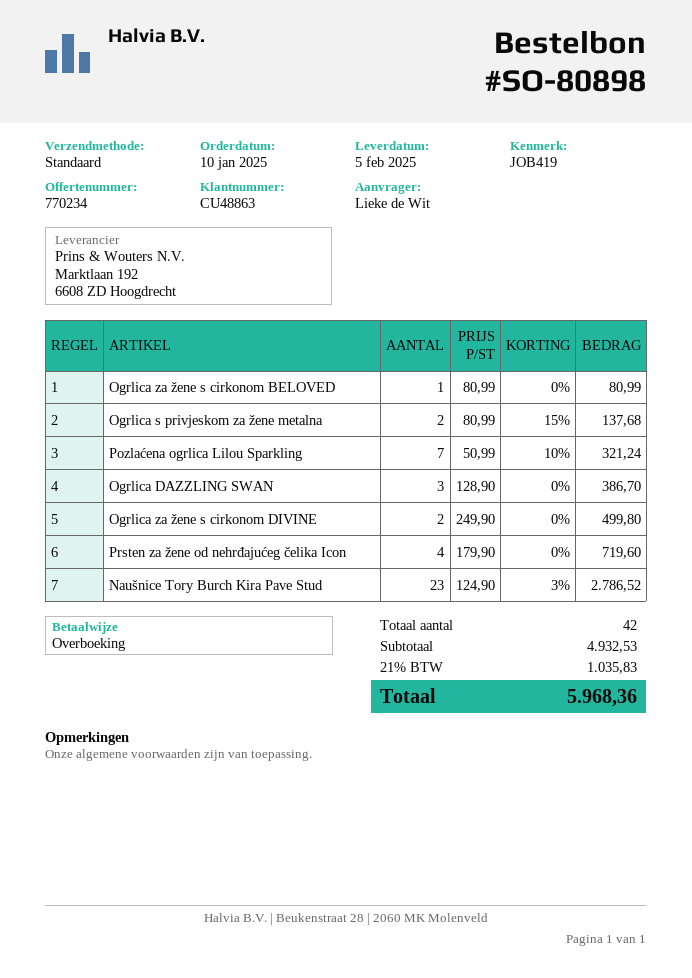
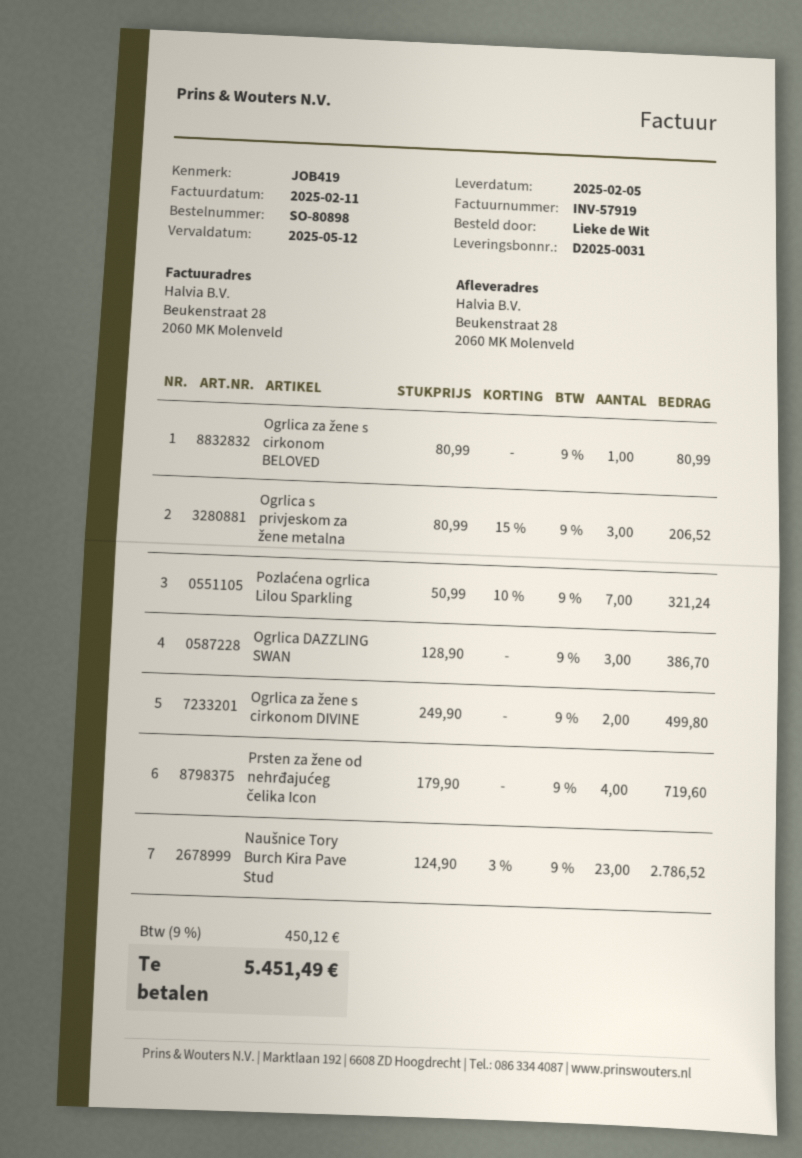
Ogrlica s privjeskom za žene metalna: 2 x 80.99 - 15% = 137.68 -> 3 x 80.99 - 15% = 206.52
tax: 21% = 1035.83 -> 9% = 450.12
total: 5968.36 -> 5451.49

